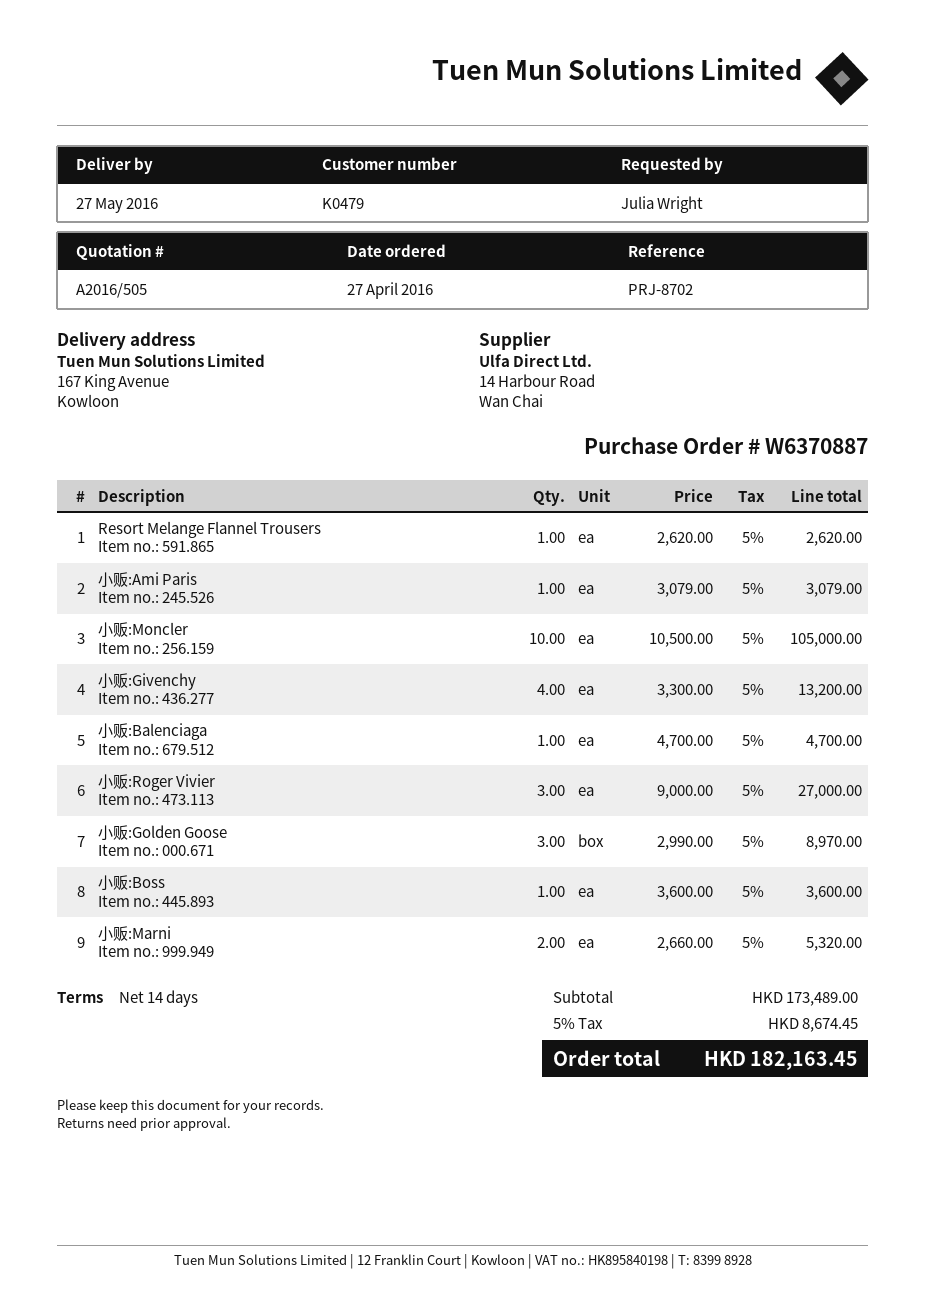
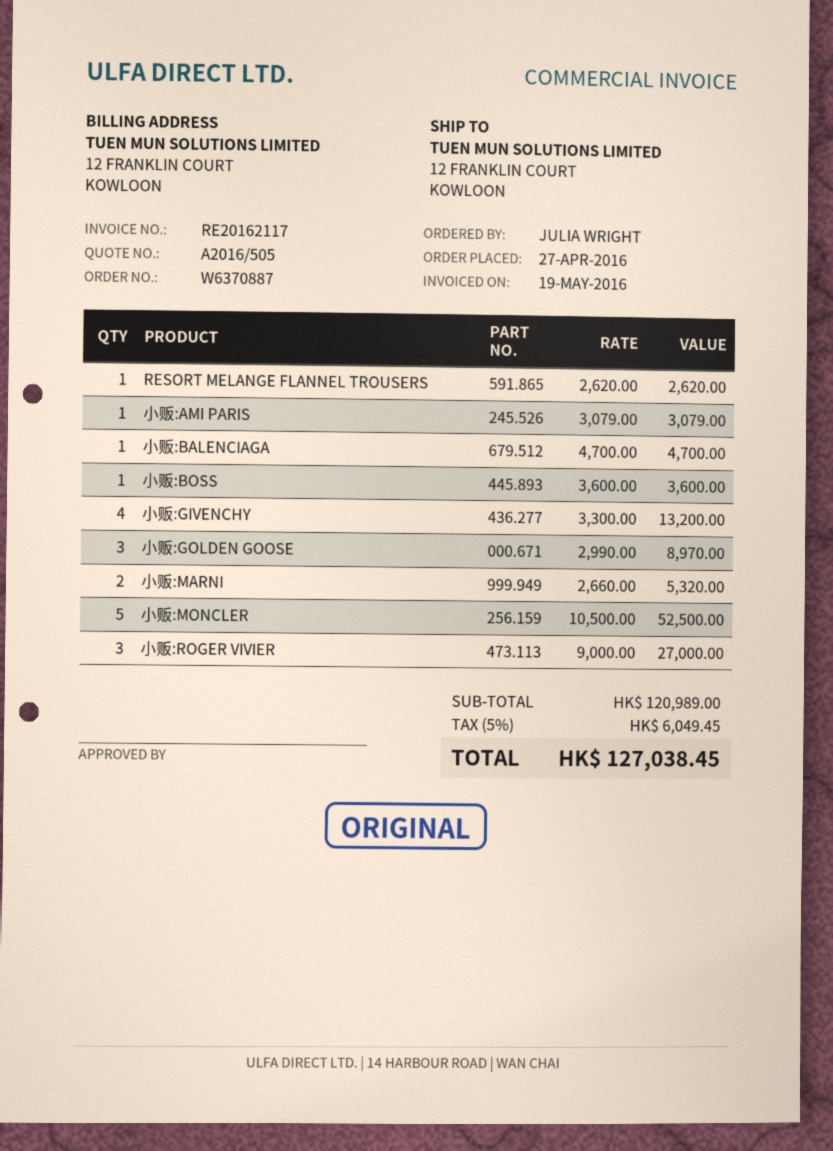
ship to: 167 King Avenue, Kowloon -> 12 FRANKLIN COURT, KOWLOON
小贩:Moncler: 10 x 10500.00 = 105000.00 -> 5 x 10500.00 = 52500.00
subtotal: 173489.00 -> 120989.00
tax: 5% = 8674.45 -> 5% = 6049.45
total: 182163.45 -> 127038.45

